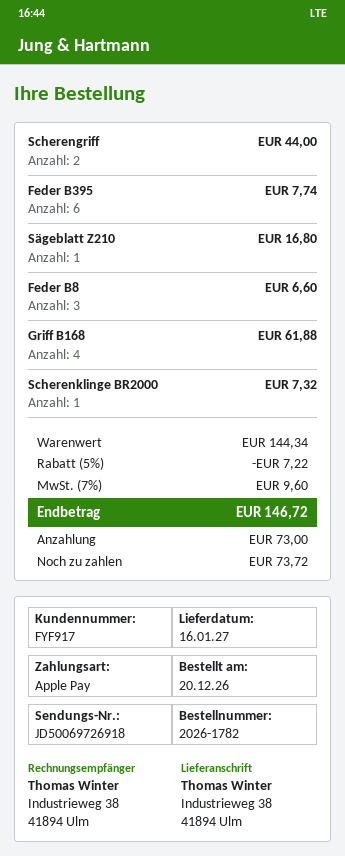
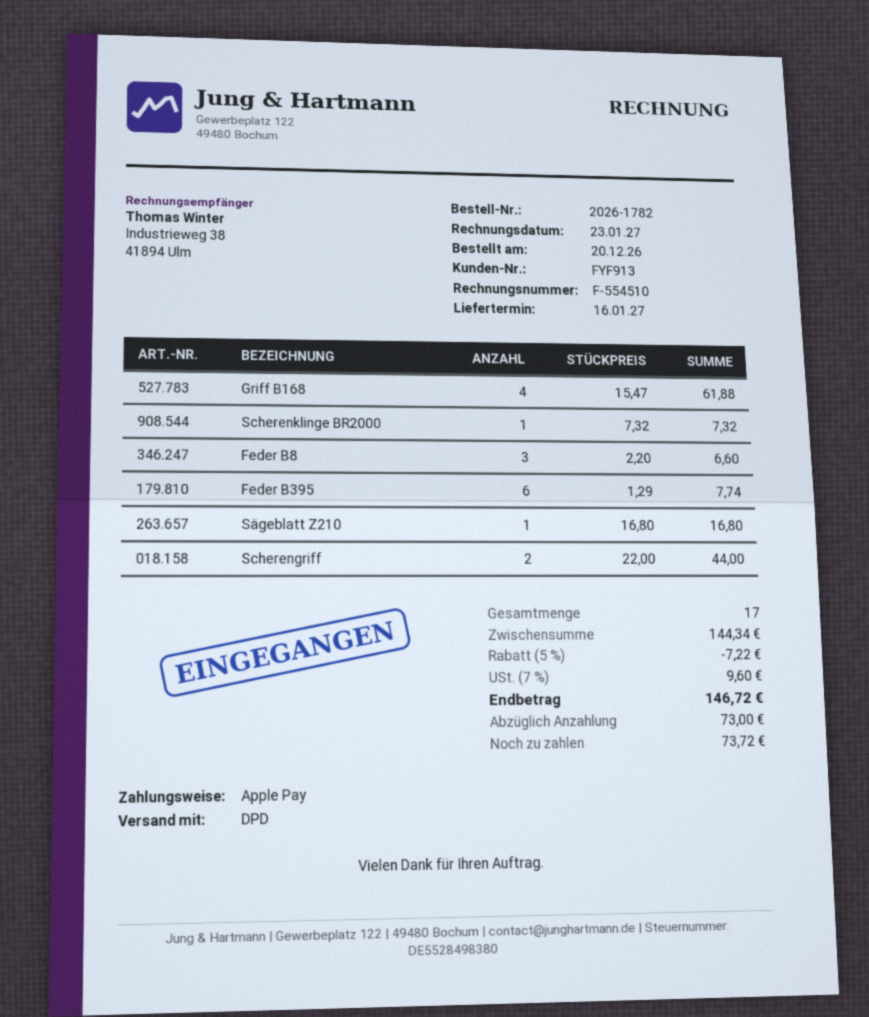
customer number: FYF917 -> FYF913

